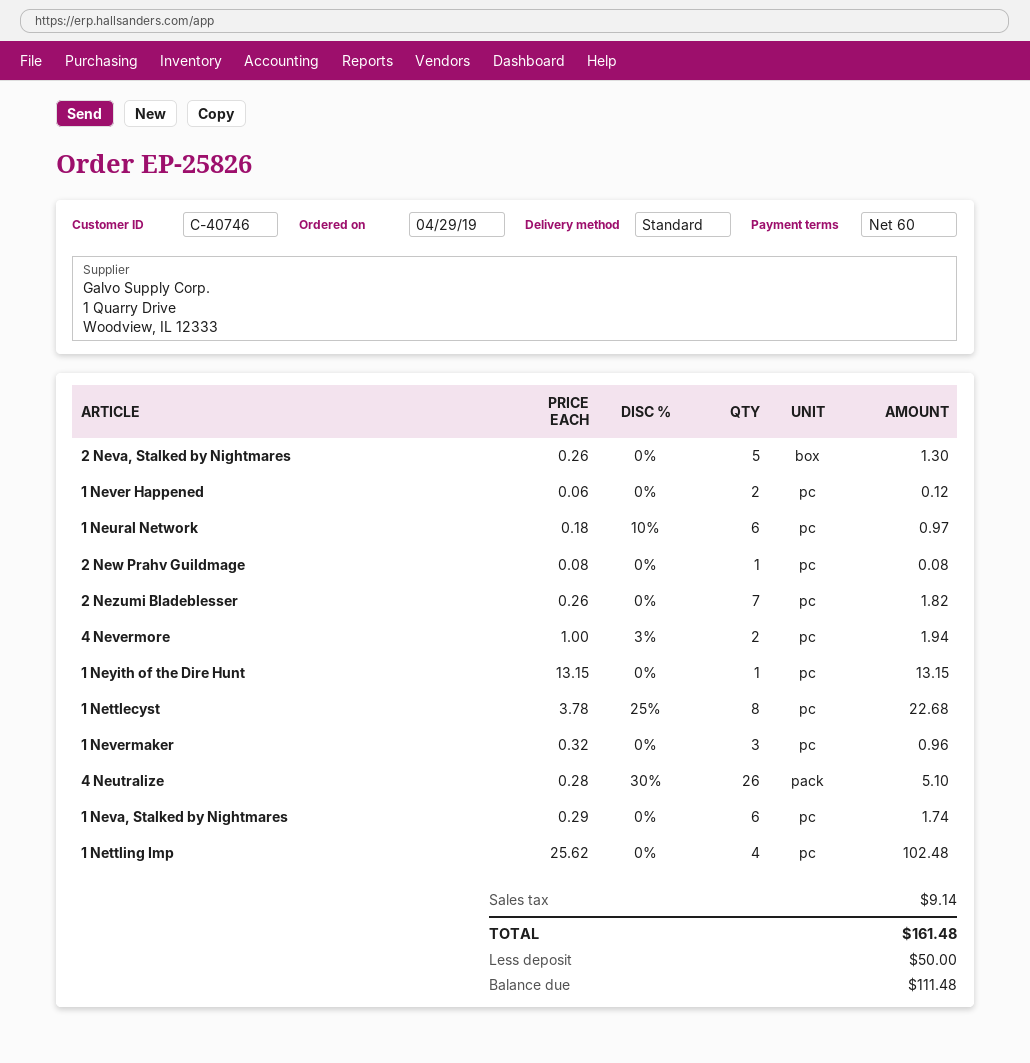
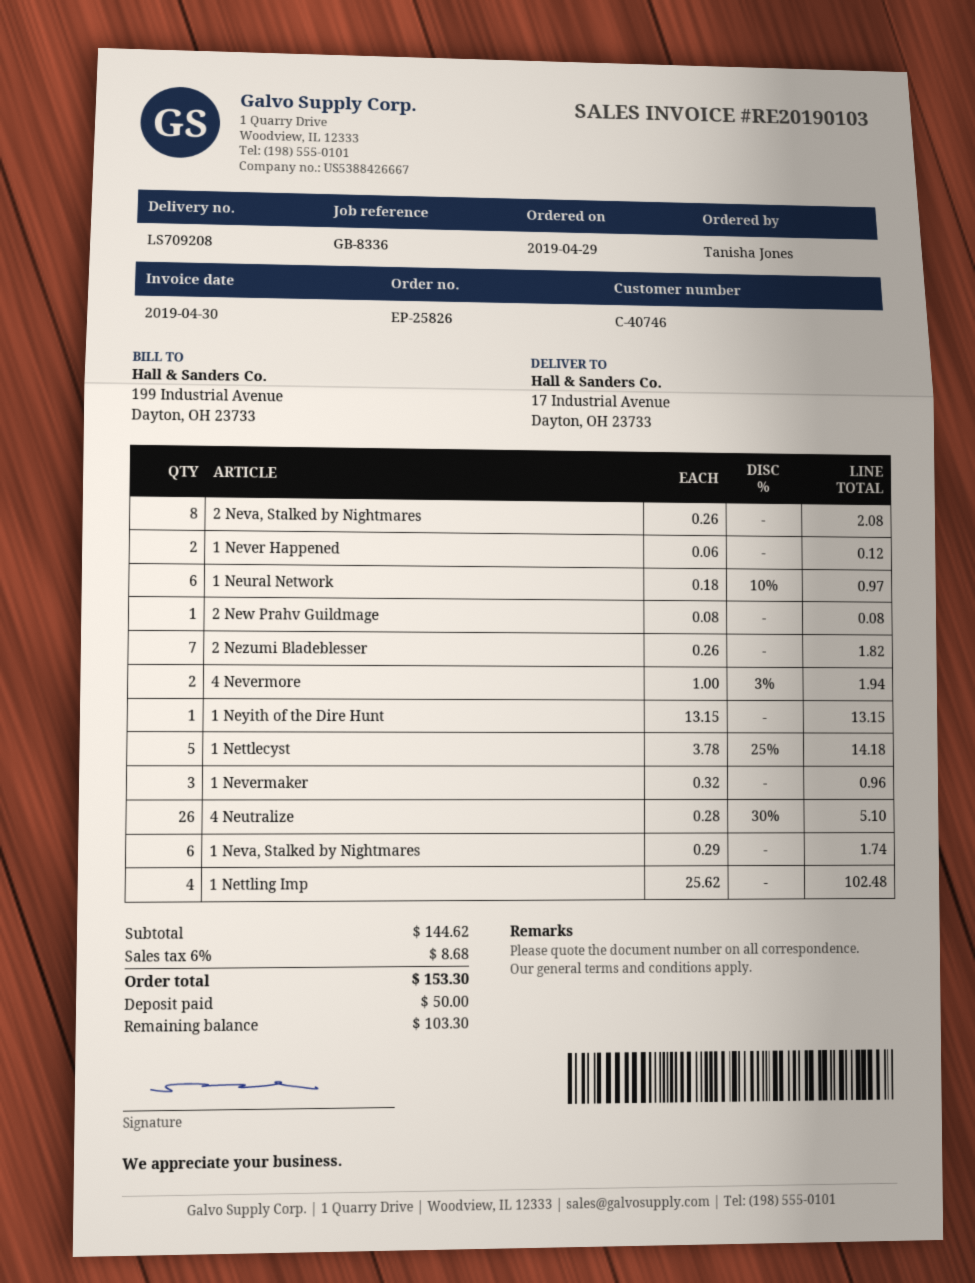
2 Neva, Stalked by Nightmares: 5 x 0.26 = 1.30 -> 8 x 0.26 = 2.08
1 Nettlecyst: 8 x 3.78 - 25% = 22.68 -> 5 x 3.78 - 25% = 14.18
tax: 9.14 -> 8.68
total: 161.48 -> 153.30
balance: 111.48 -> 103.30

